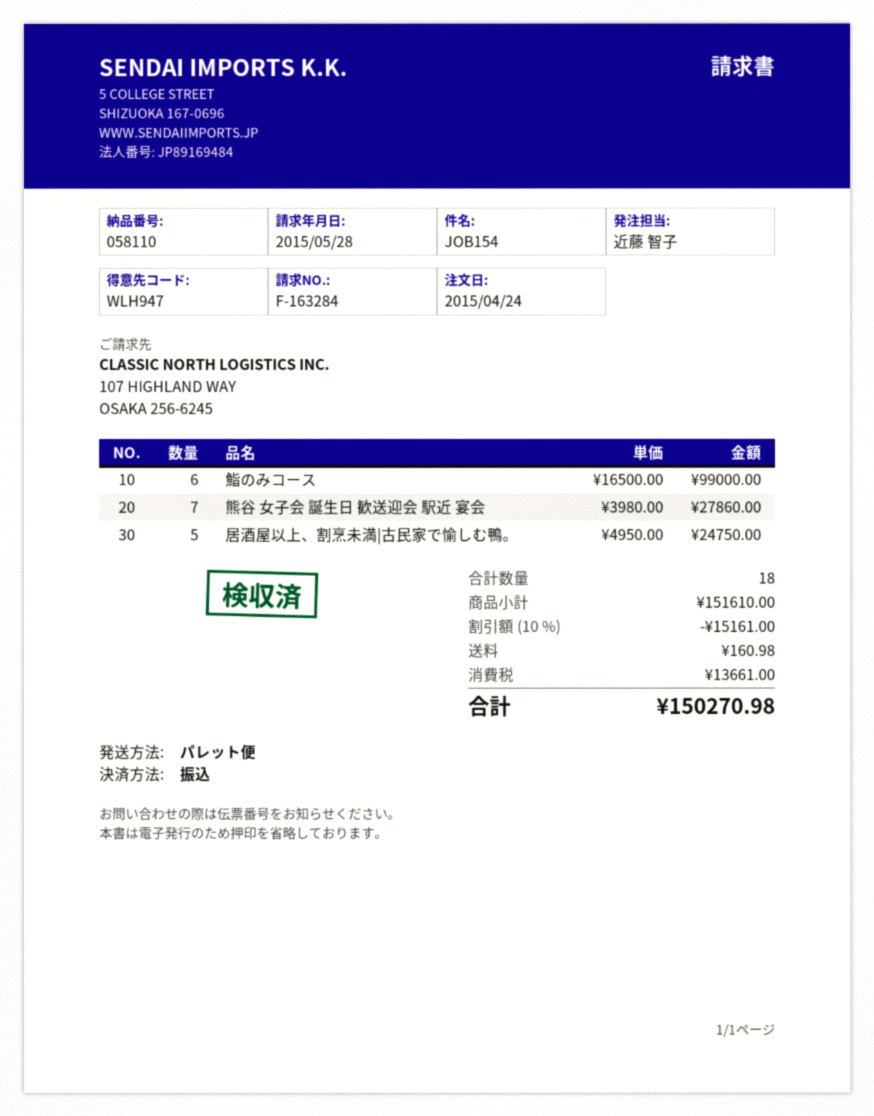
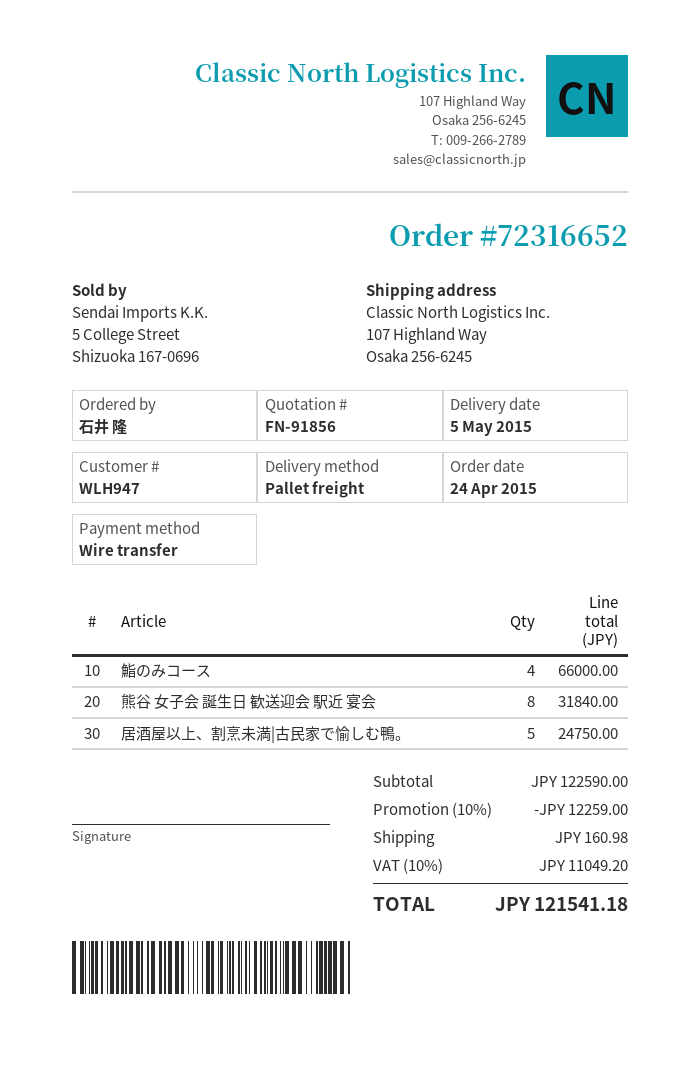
ordered by: 近藤 智子 -> 石井 隆
鮨のみコース: 6 for 99000.00 -> 4 for 66000.00
熊谷 女子会 誕生日 歓送迎会 駅近 宴会: 7 for 27860.00 -> 8 for 31840.00
subtotal: 151610.00 -> 122590.00
discount: 10% = 15161.00 -> 10% = 12259.00
tax: 13661.00 -> 11049.20
total: 150270.98 -> 121541.18

